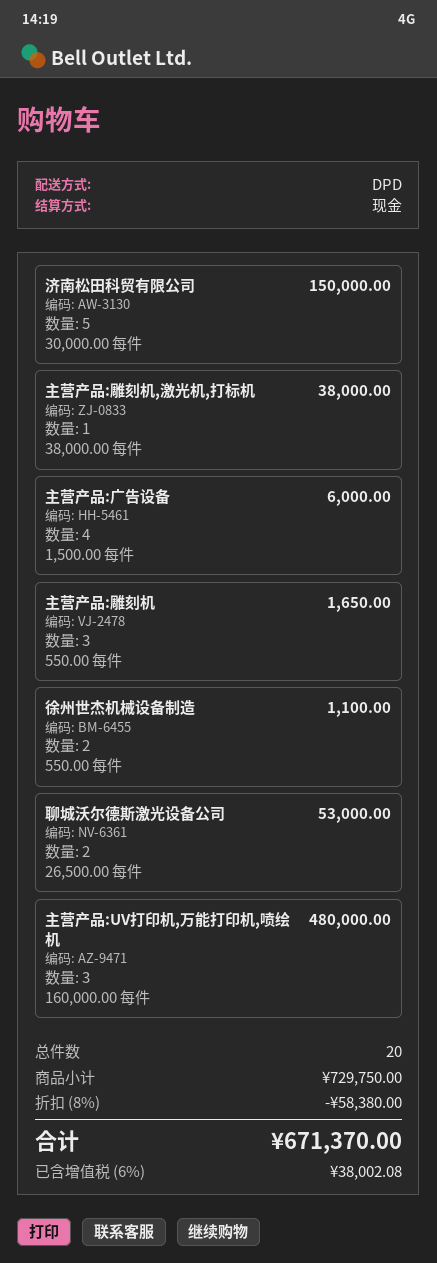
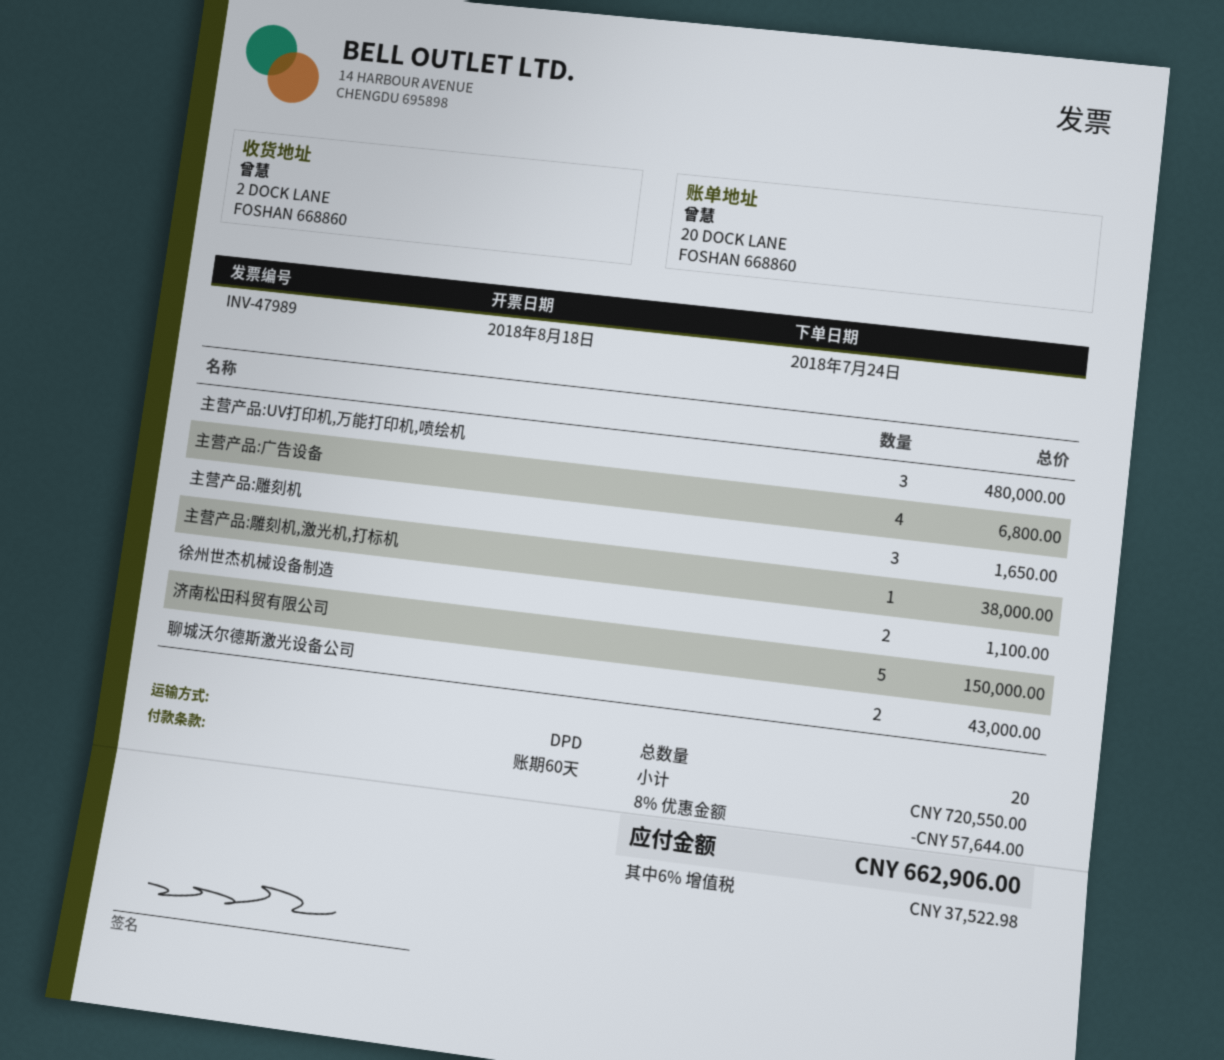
主营产品:广告设备: 4 for 6000.00 -> 4 for 6800.00
聊城沃尔德斯激光设备公司: 2 for 53000.00 -> 2 for 43000.00
subtotal: 729750.00 -> 720550.00
discount: 8% = 58380.00 -> 8% = 57644.00
tax: 6% = 38002.08 -> 6% = 37522.98
total: 671370.00 -> 662906.00

